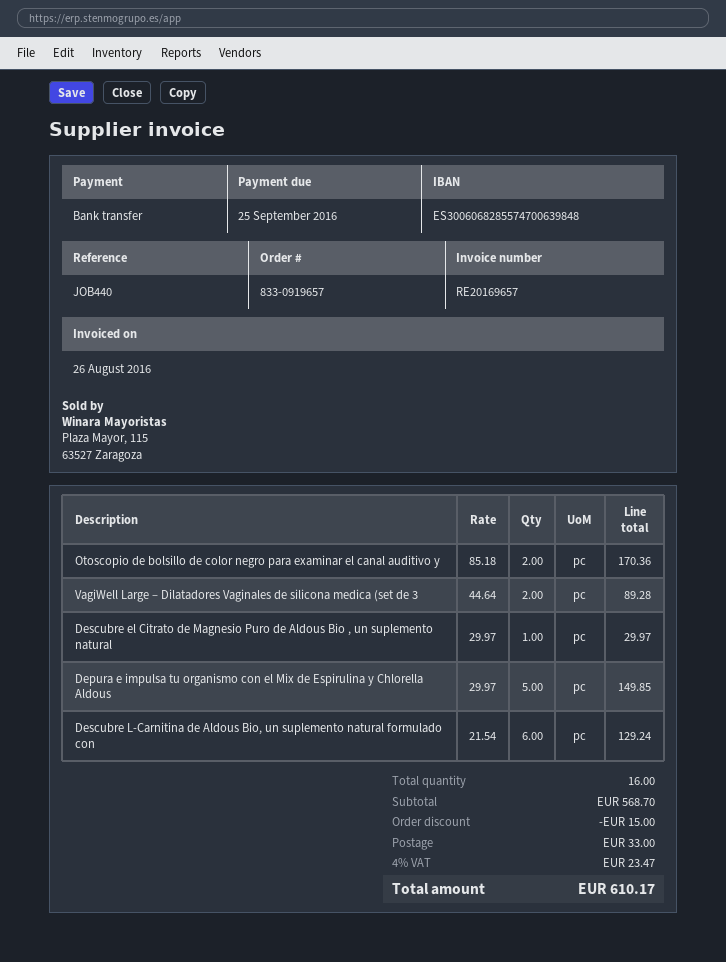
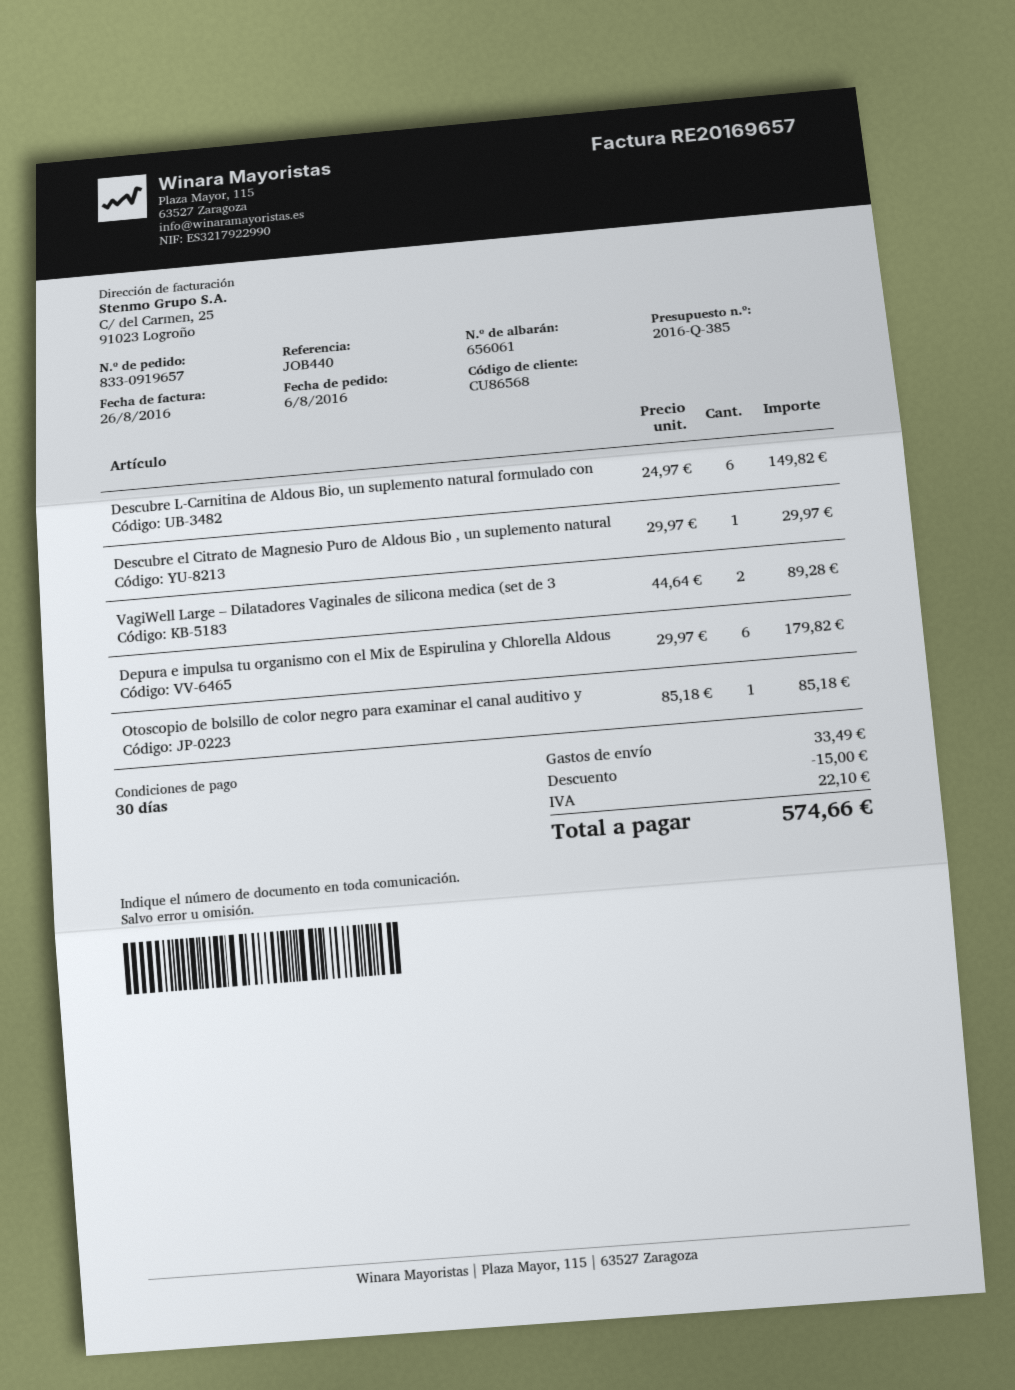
Otoscopio de bolsillo de color negro para examinar el canal auditivo y: 2 x 85.18 = 170.36 -> 1 x 85.18 = 85.18
Depura e impulsa tu organismo con el Mix de Espirulina y Chlorella Aldous: 5 x 29.97 = 149.85 -> 6 x 29.97 = 179.82
Descubre L-Carnitina de Aldous Bio, un suplemento natural formulado con: 6 x 21.54 = 129.24 -> 6 x 24.97 = 149.82
shipping: 33.00 -> 33.49
tax: 23.47 -> 22.10
total: 610.17 -> 574.66

